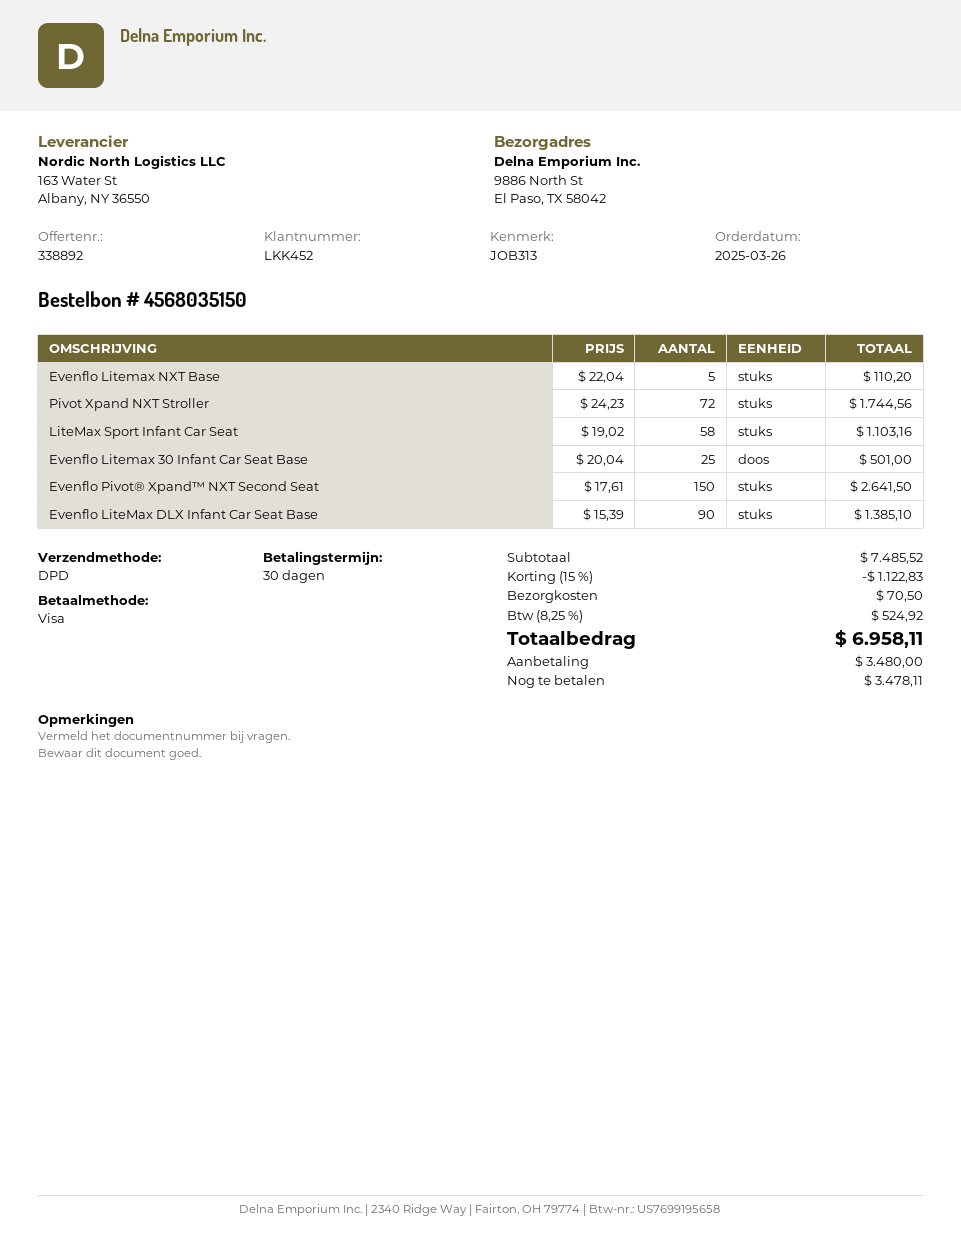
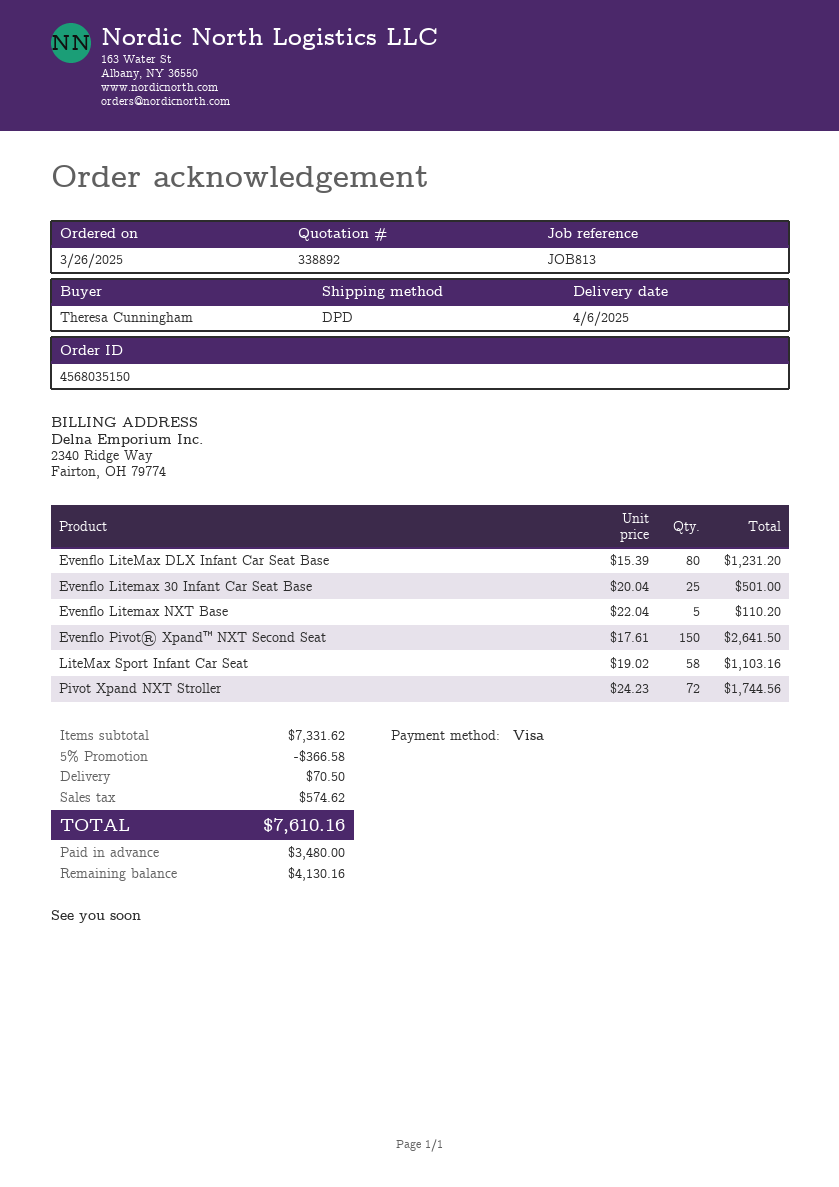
reference: JOB313 -> JOB813
Evenflo LiteMax DLX Infant Car Seat Base: 90 x 15.39 = 1385.10 -> 80 x 15.39 = 1231.20
subtotal: 7485.52 -> 7331.62
discount: 15% = 1122.83 -> 5% = 366.58
tax: 524.92 -> 574.62
total: 6958.11 -> 7610.16
balance: 3478.11 -> 4130.16

